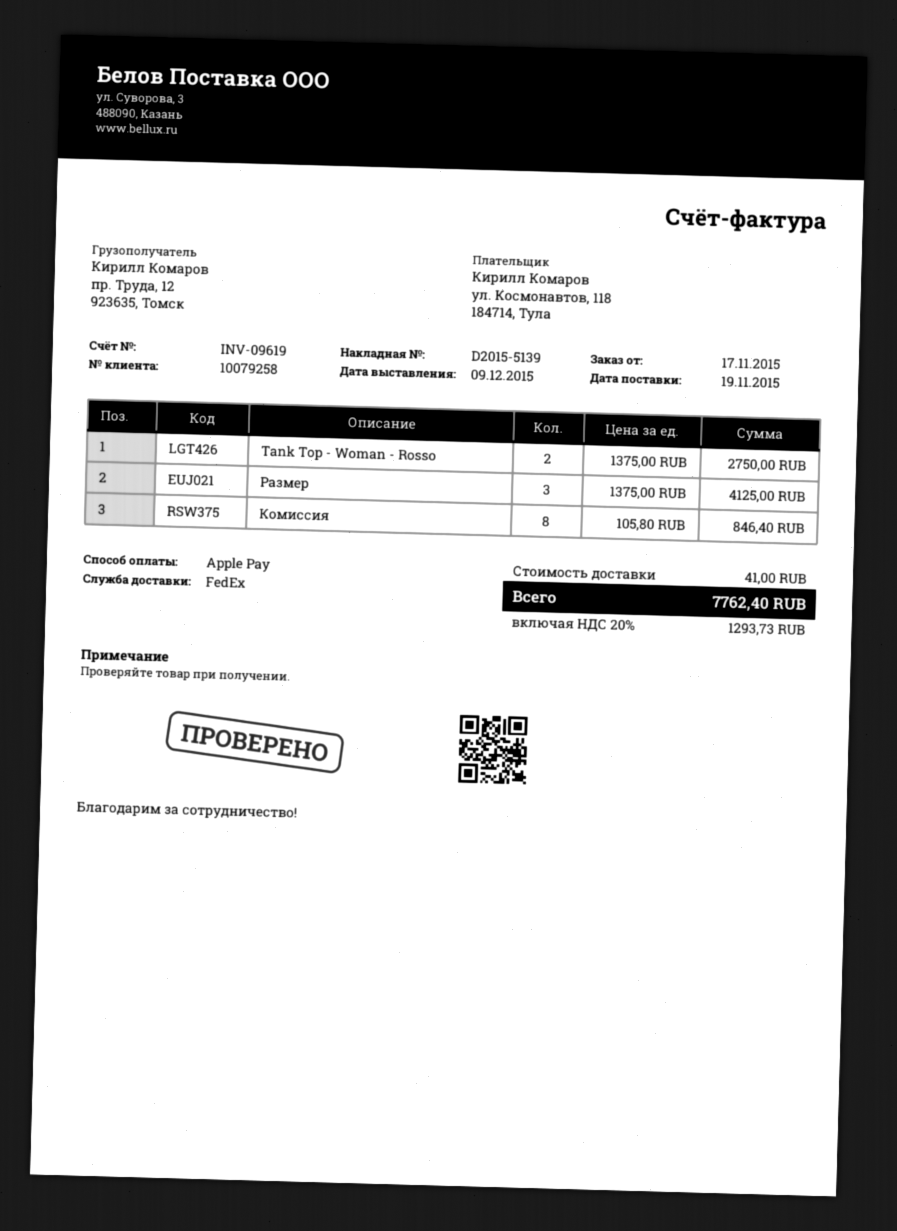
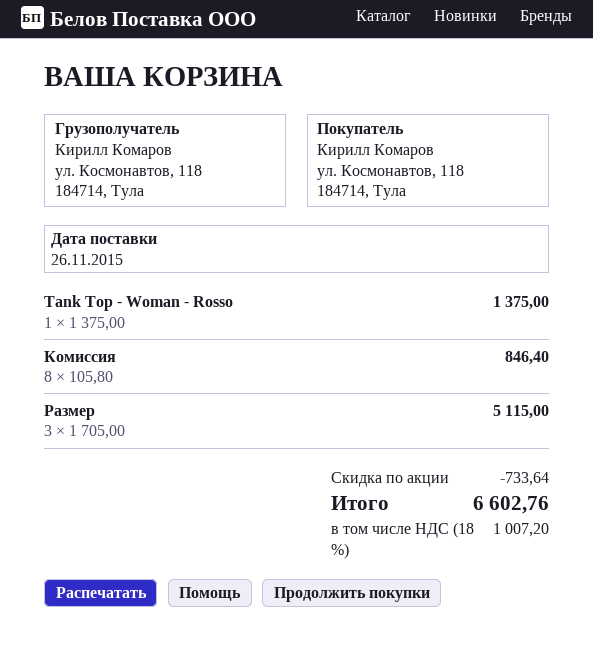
delivery date: 2015-11-19 -> 2015-11-26
ship to: пр. Труда, 12, 923635, Томск -> ул. Космонавтов, 118, 184714, Тула
Tank Top - Woman - Rosso: 2 x 1375.00 = 2750.00 -> 1 x 1375.00 = 1375.00
Размер: 3 x 1375.00 = 4125.00 -> 3 x 1705.00 = 5115.00
discount: none -> 733.64
shipping: 41.00 -> none
tax: 20% = 1293.73 -> 18% = 1007.20
total: 7762.40 -> 6602.76

